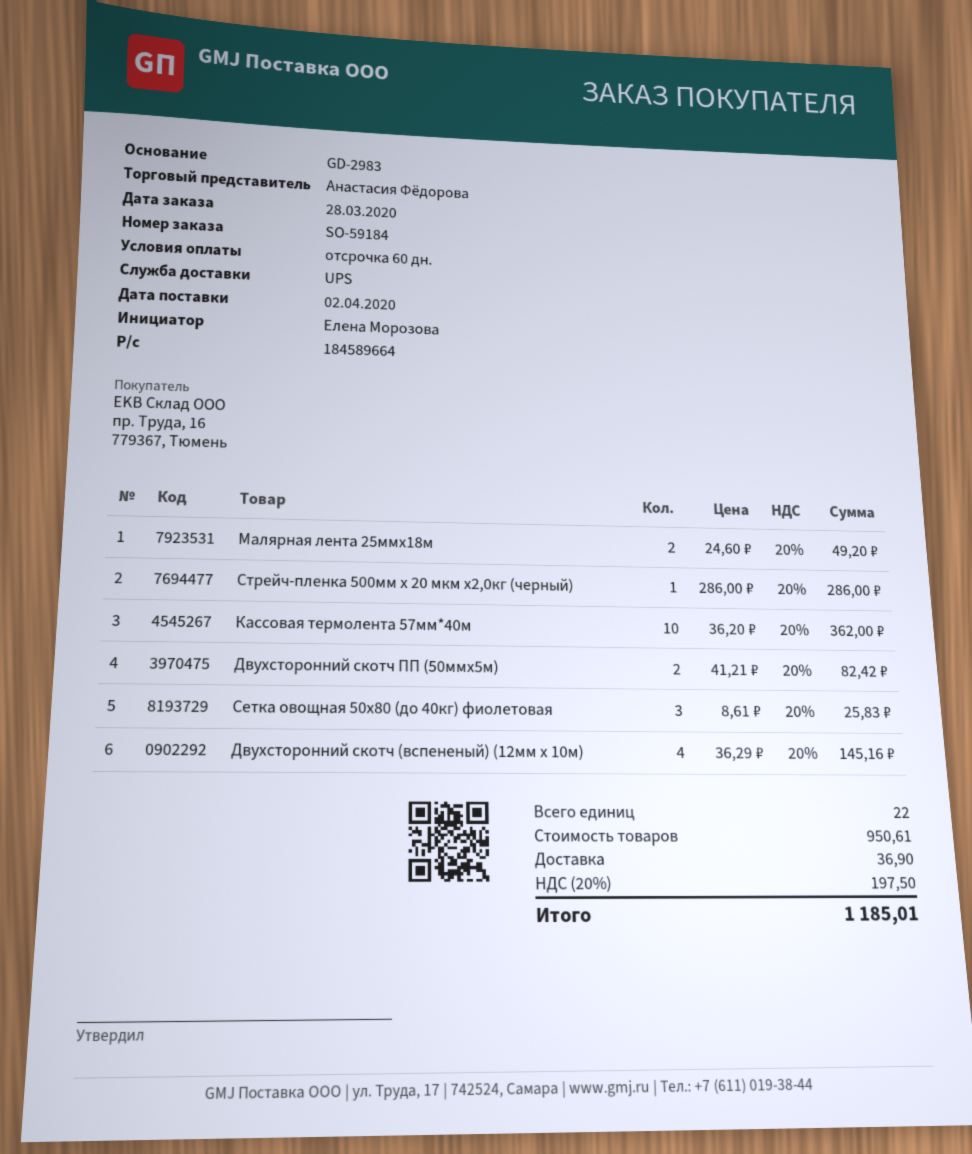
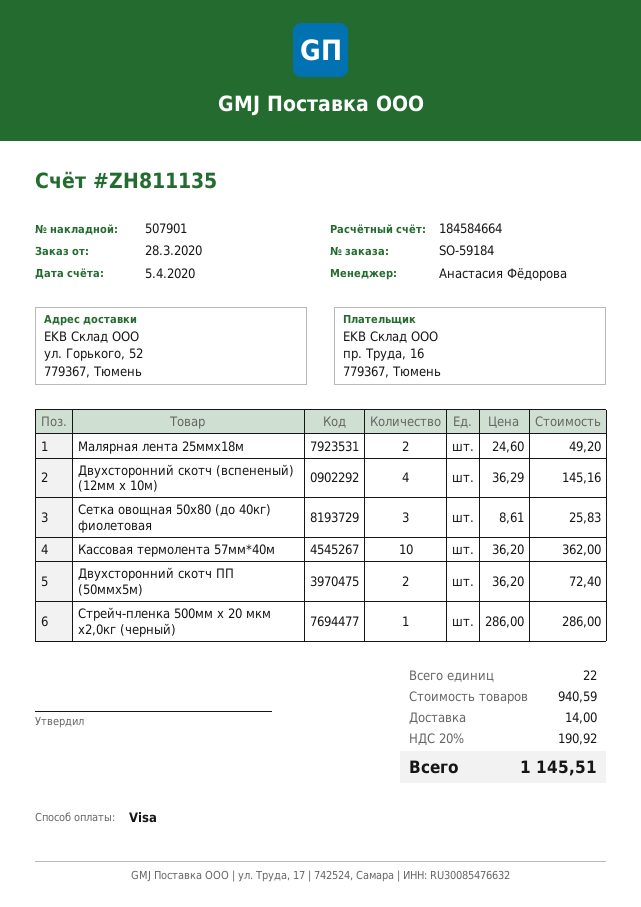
bank account: 184589664 -> 184584664
Двухсторонний скотч ПП (50ммх5м): 2 x 41.21 = 82.42 -> 2 x 36.20 = 72.40
subtotal: 950.61 -> 940.59
shipping: 36.90 -> 14.00
tax: 20% = 197.50 -> 20% = 190.92
total: 1185.01 -> 1145.51

